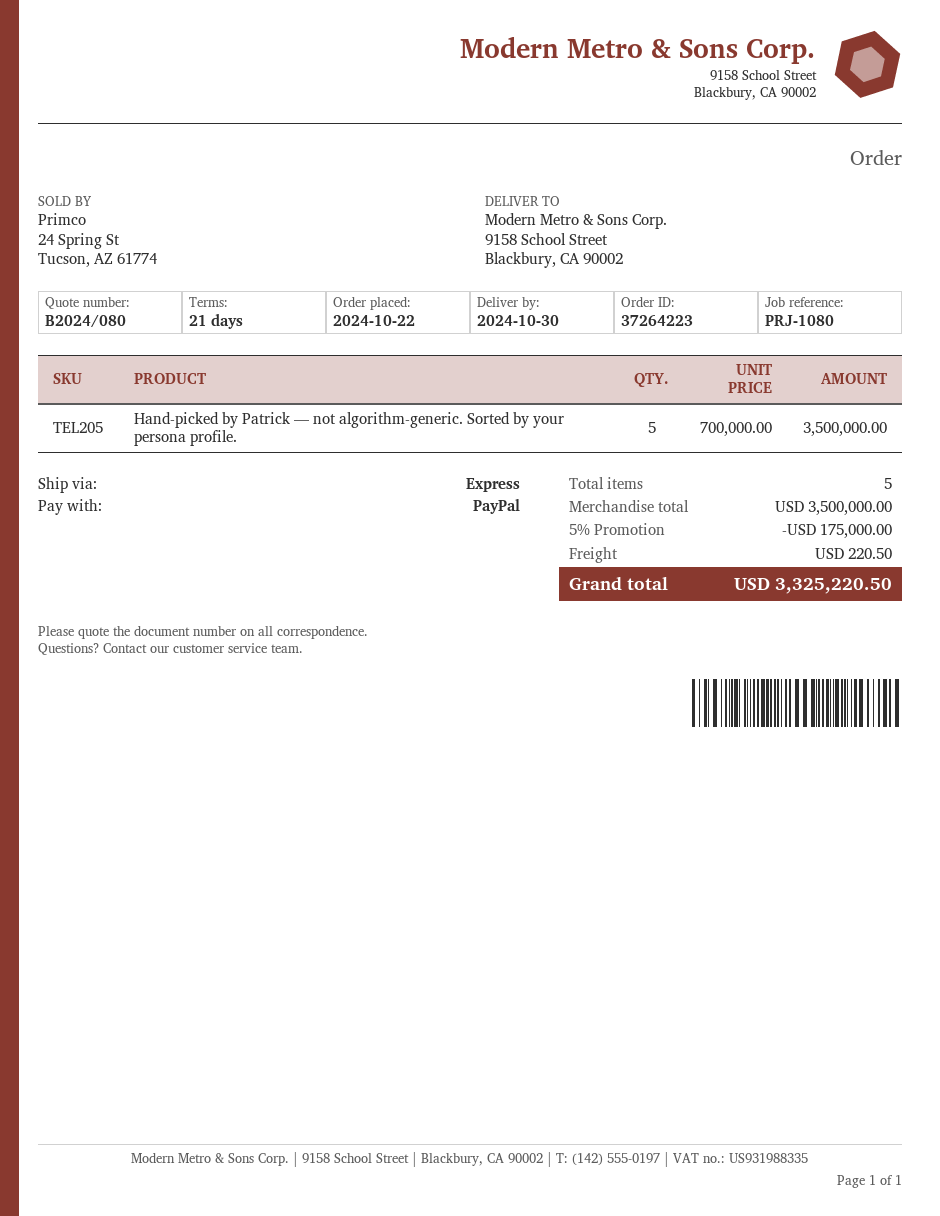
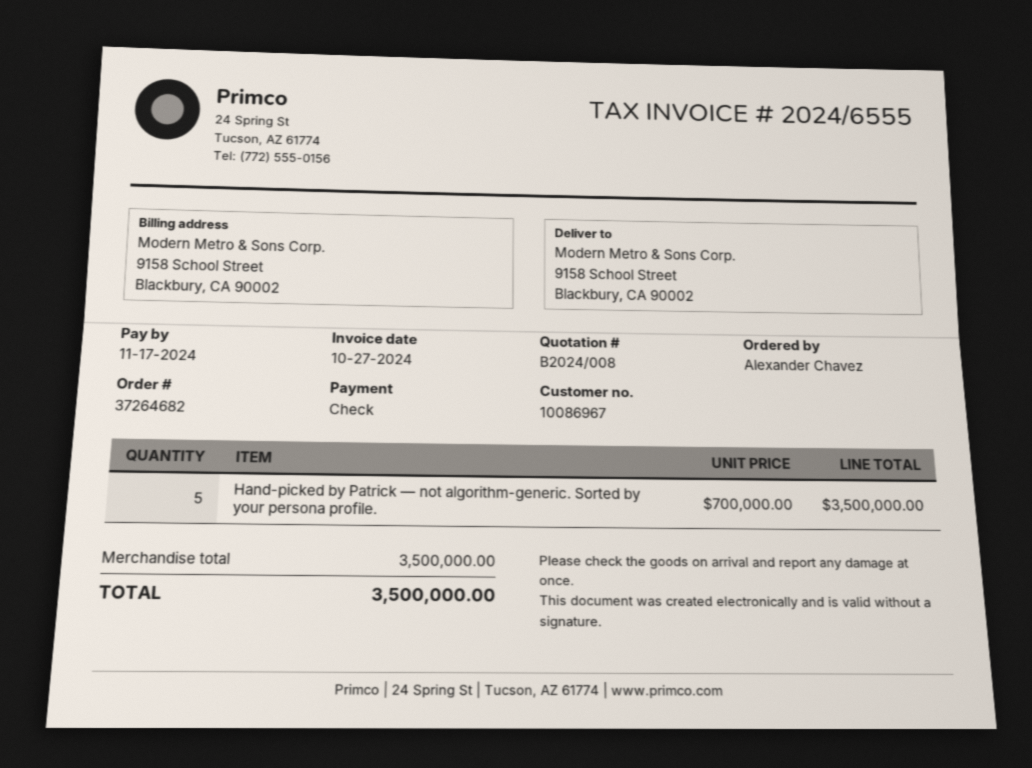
quote number: B2024/080 -> B2024/008
order number: 37264223 -> 37264682
payment method: PayPal -> cheque
discount: 5% = 175000.00 -> none
shipping: 220.50 -> none
total: 3325220.50 -> 3500000.00

